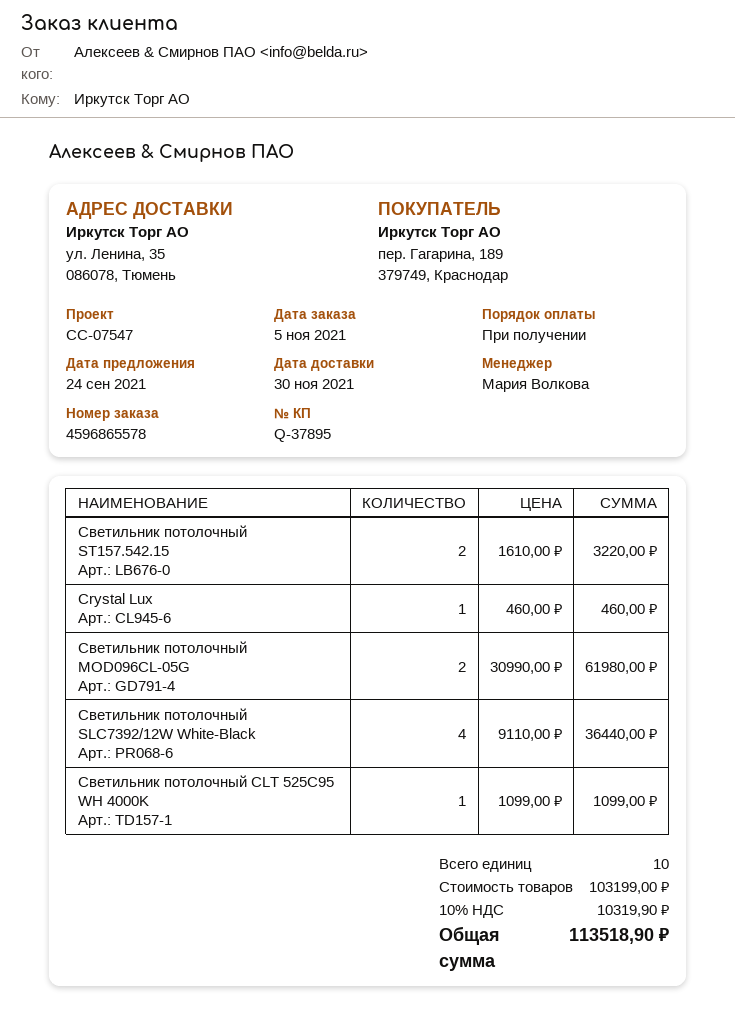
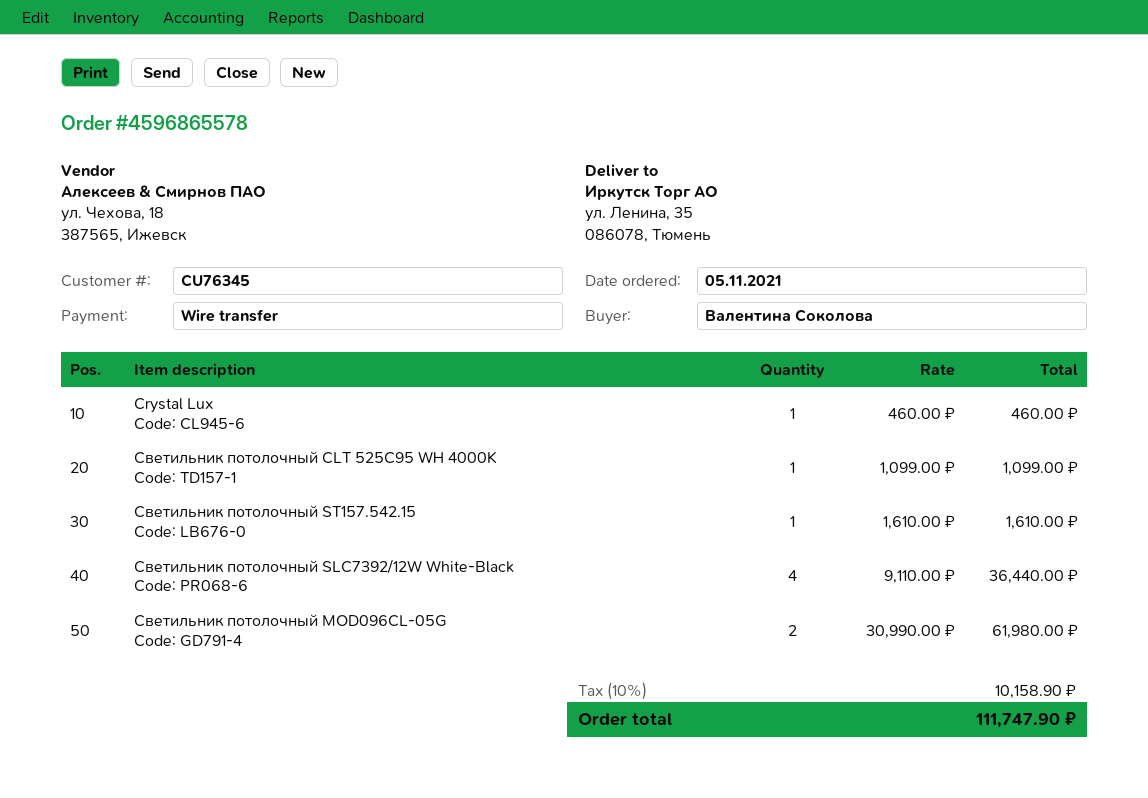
Светильник потолочный ST157.542.15: 2 x 1610.00 = 3220.00 -> 1 x 1610.00 = 1610.00
tax: 10% = 10319.90 -> 10% = 10158.90
total: 113518.90 -> 111747.90

